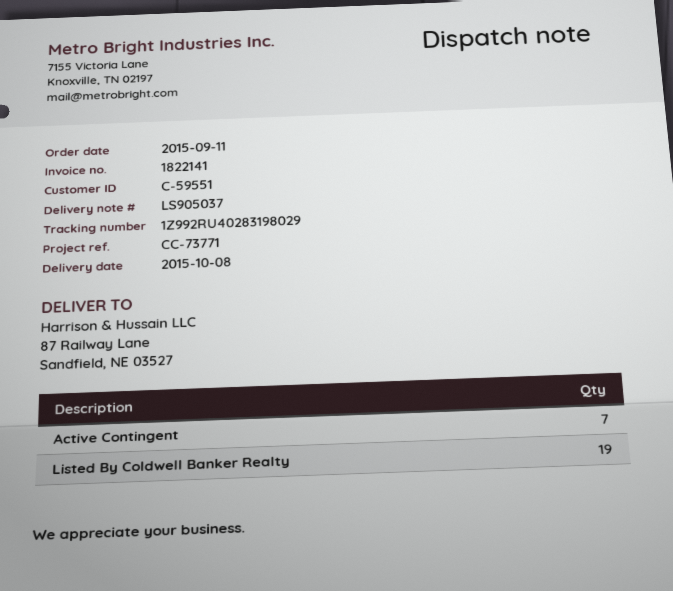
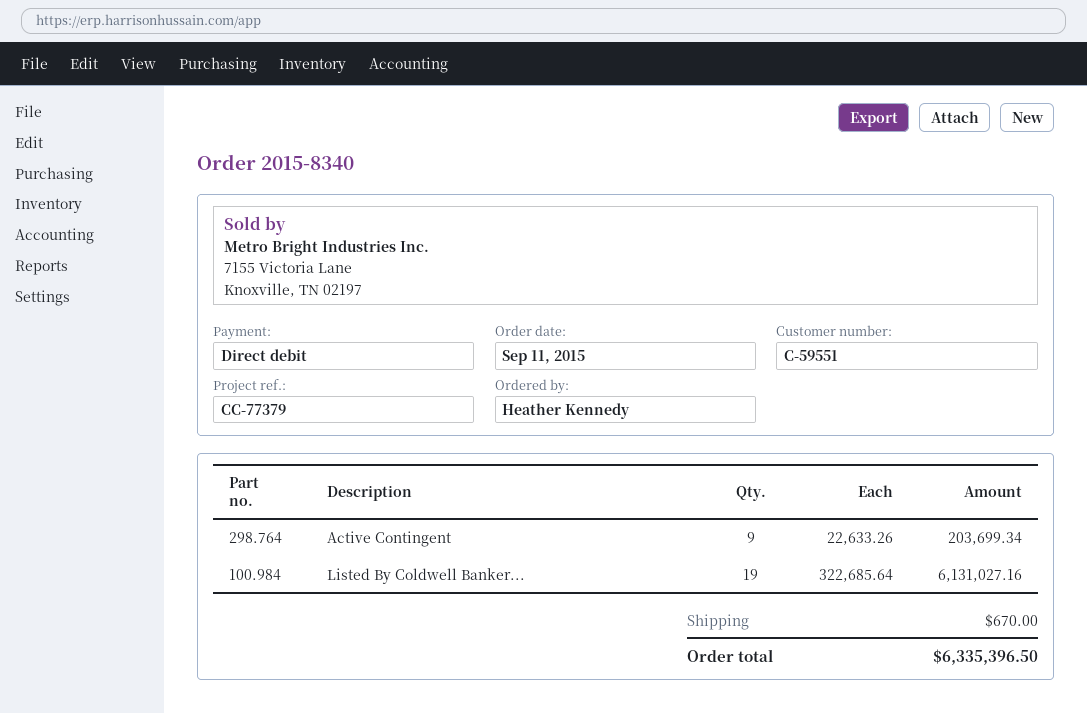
reference: CC-73771 -> CC-77379
Active Contingent: 7 -> 9

